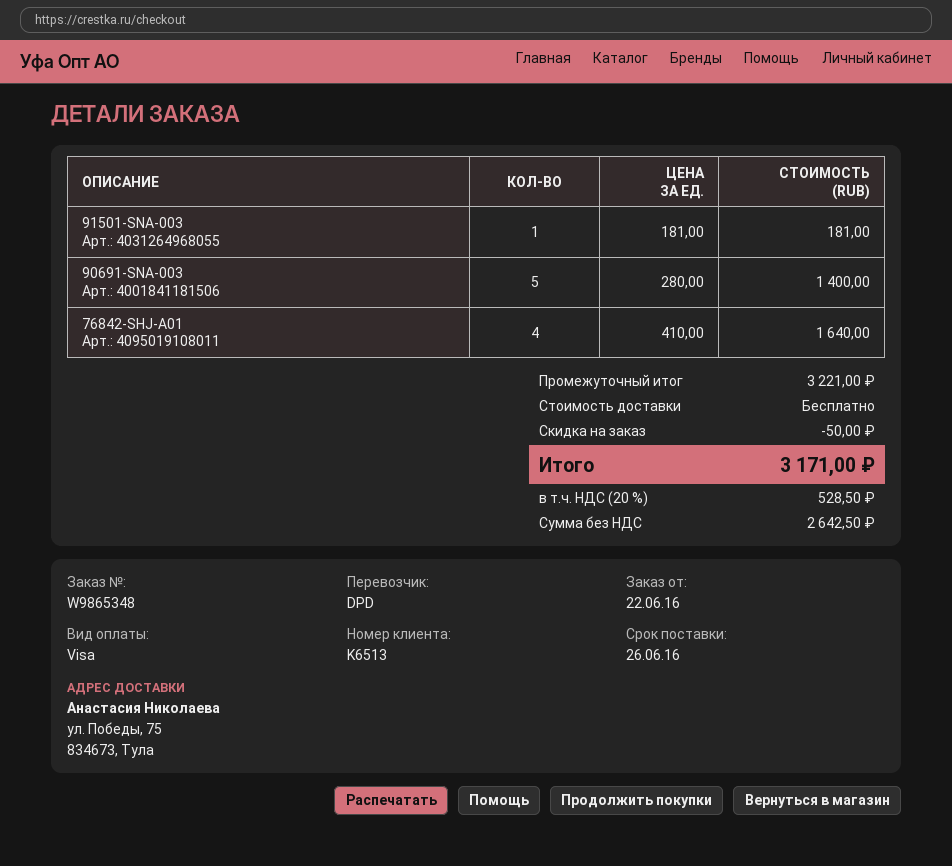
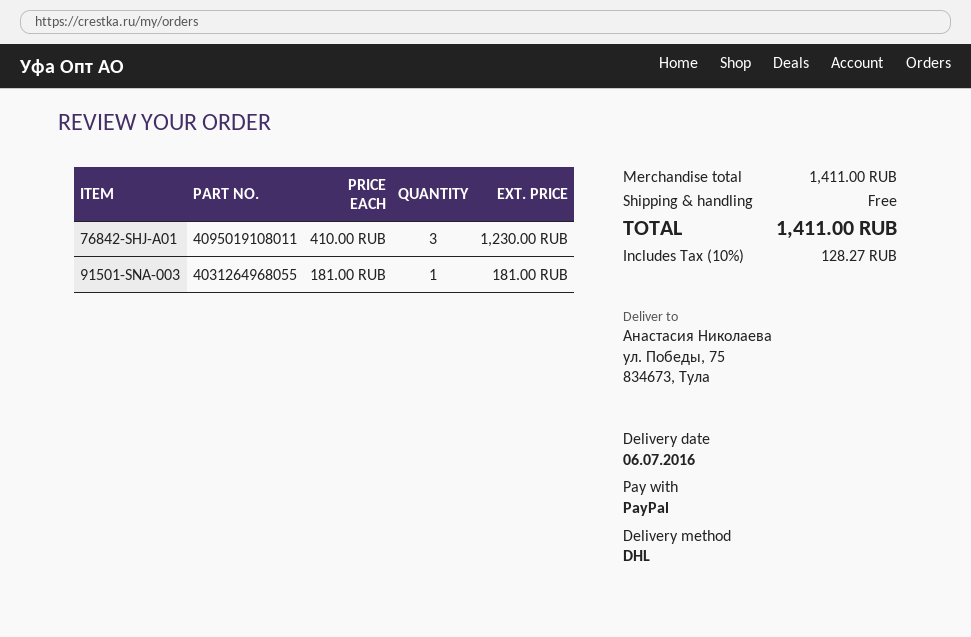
delivery date: 2016-06-26 -> 2016-07-06
payment method: Visa -> PayPal
shipping method: DPD -> DHL
90691-SNA-003: 5 x 280.00 = 1400.00 -> none
76842-SHJ-A01: 4 x 410.00 = 1640.00 -> 3 x 410.00 = 1230.00
subtotal: 3221.00 -> 1411.00
discount: 50.00 -> none
tax: 20% = 528.50 -> 10% = 128.27
total: 3171.00 -> 1411.00

